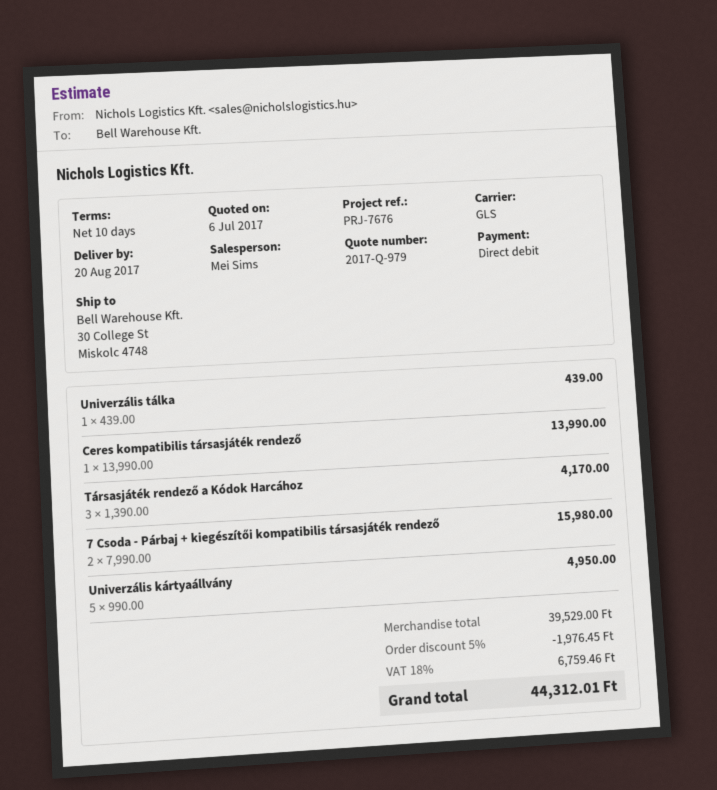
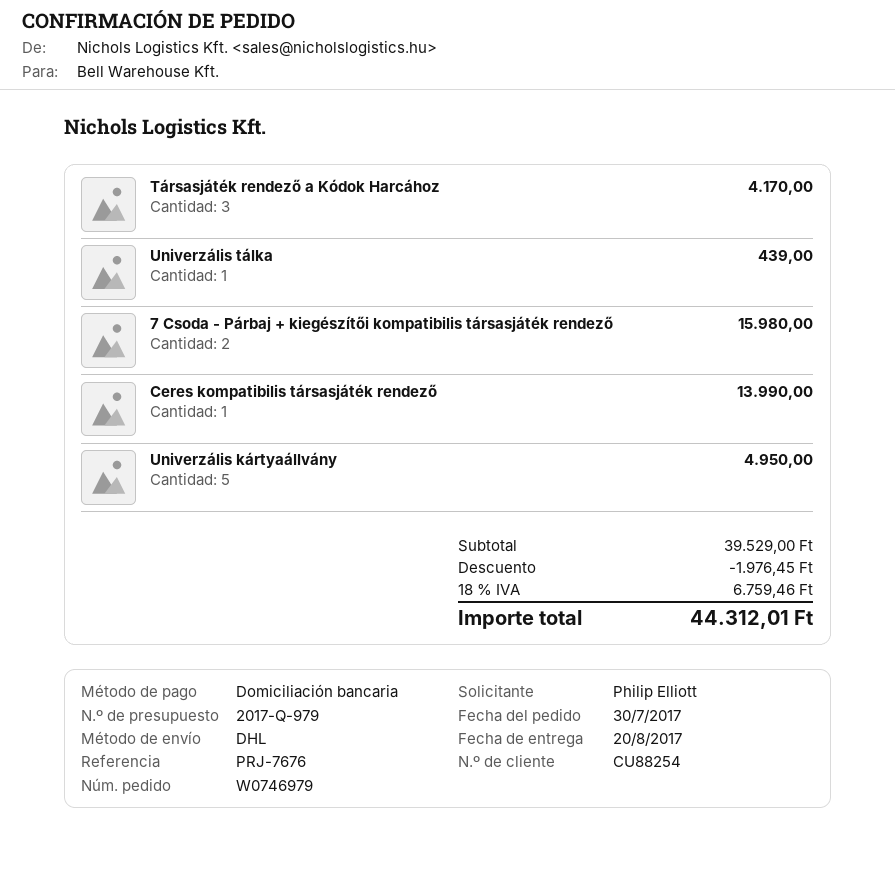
shipping method: GLS -> DHL

